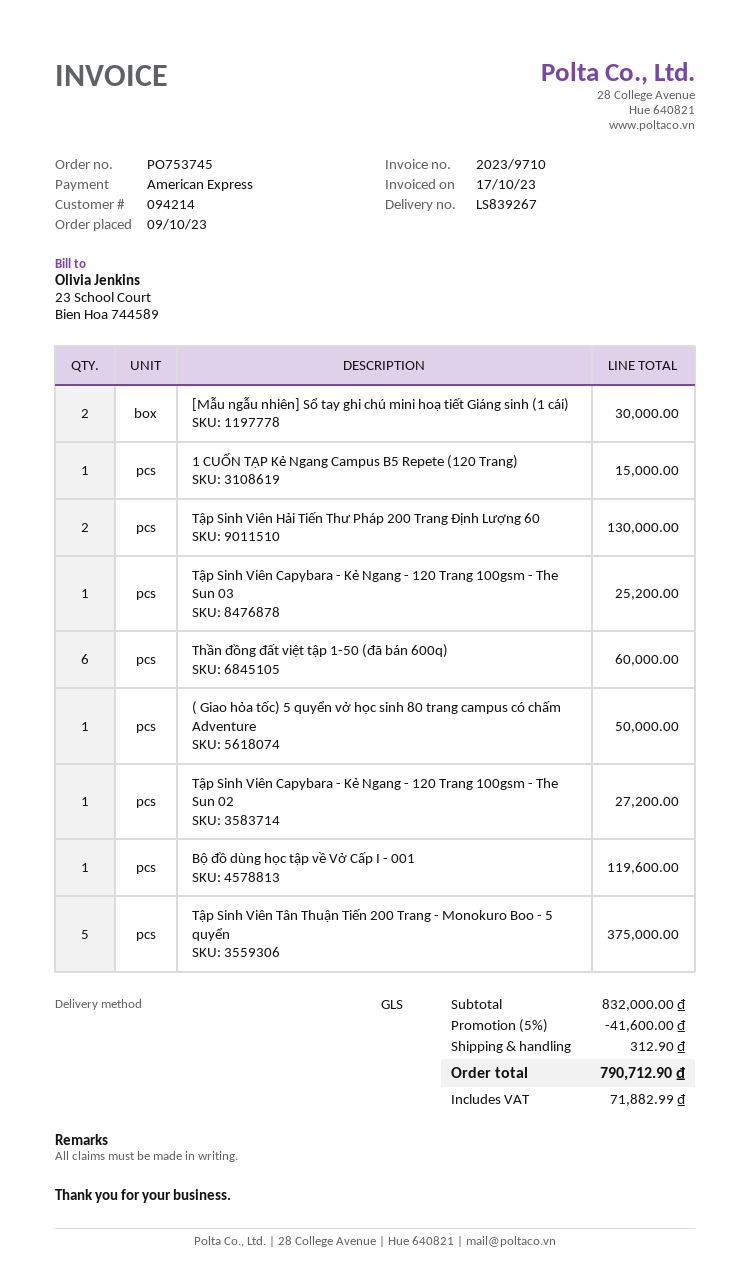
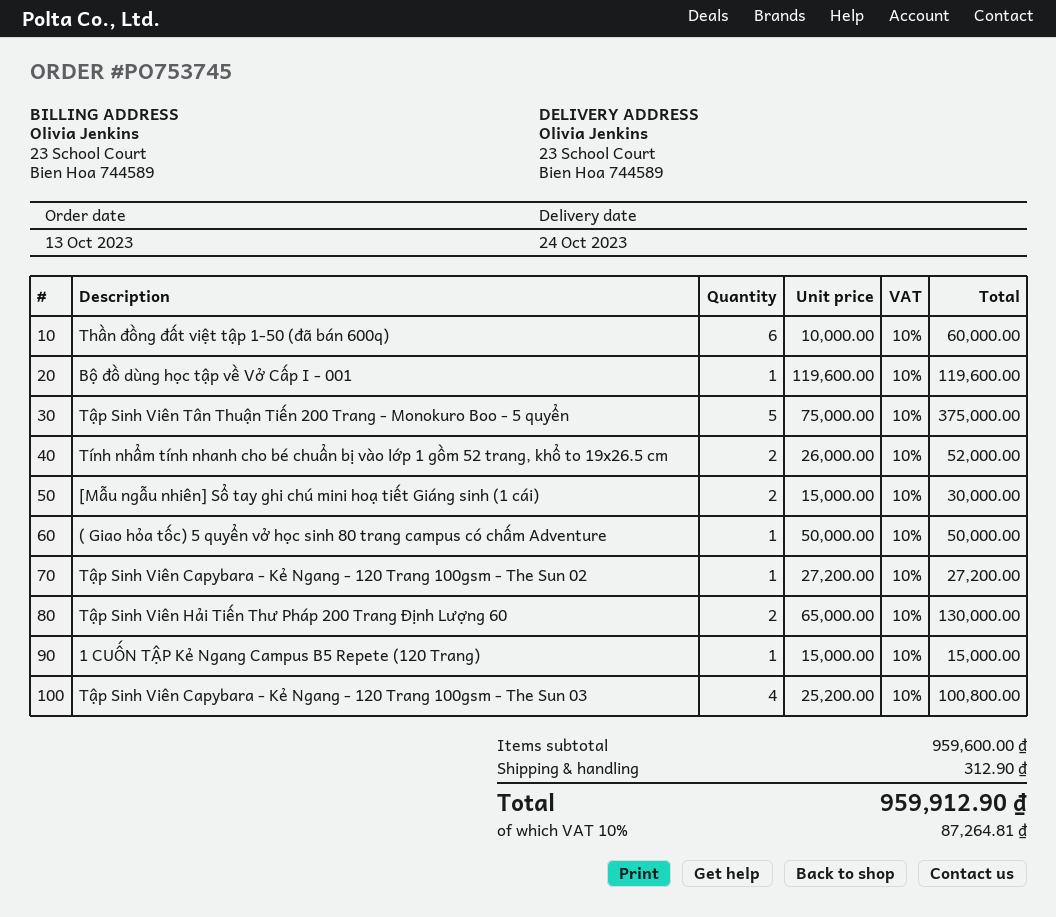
order date: 2023-10-09 -> 2023-10-13
Tập Sinh Viên Capybara - Kẻ Ngang - 120 Trang 100gsm - The Sun 03: 1 for 25200.00 -> 4 for 100800.00
Tính nhẩm tính nhanh cho bé chuẩn bị vào lớp 1 gồm 52 trang, khổ to 19x26.5 cm: none -> 2 for 52000.00
subtotal: 832000.00 -> 959600.00
discount: 5% = 41600.00 -> none
tax: 71882.99 -> 87264.81
total: 790712.90 -> 959912.90

